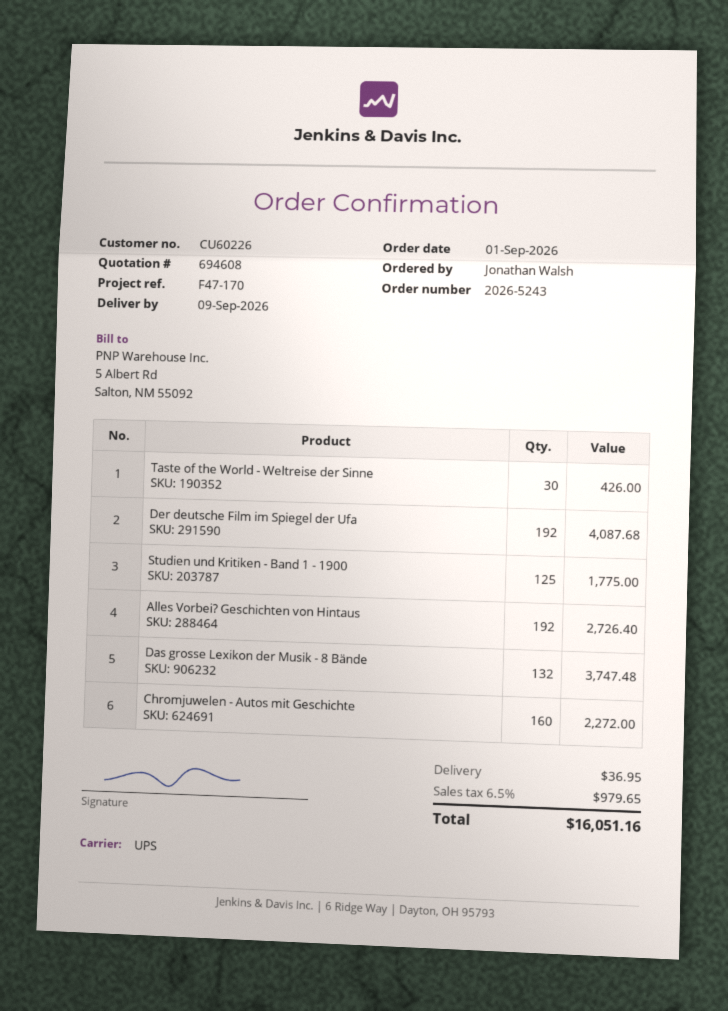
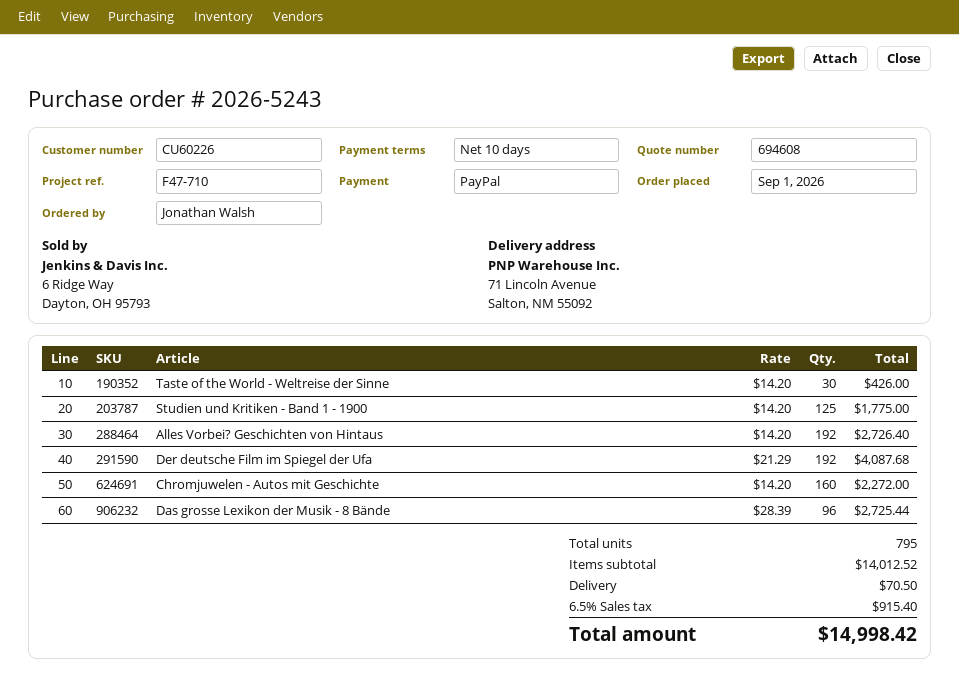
reference: F47-170 -> F47-710
Das grosse Lexikon der Musik - 8 Bände: 132 for 3747.48 -> 96 for 2725.44
shipping: 36.95 -> 70.50
tax: 6.5% = 979.65 -> 6.5% = 915.40
total: 16051.16 -> 14998.42

